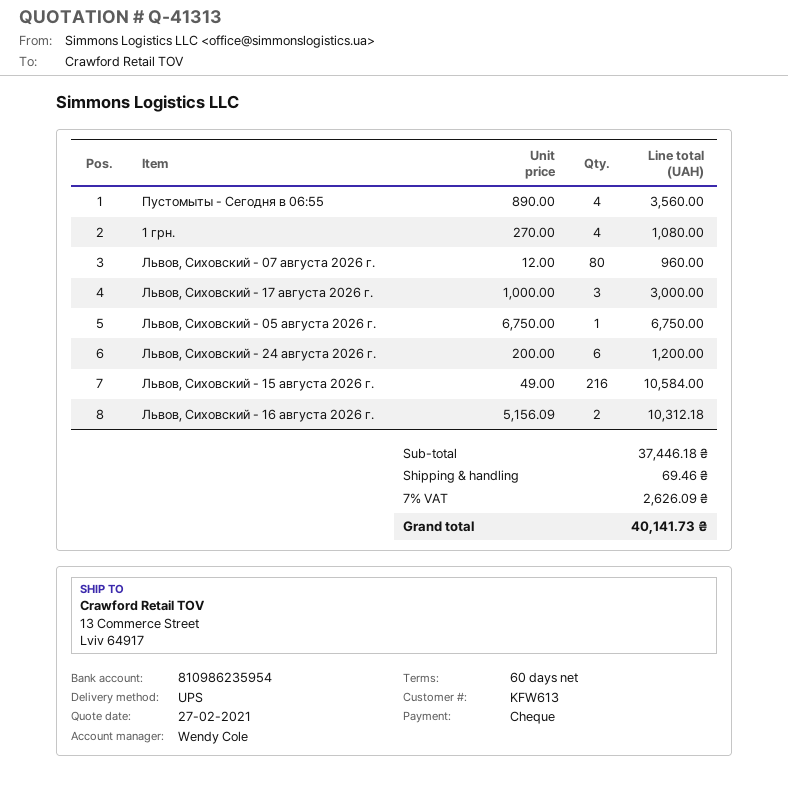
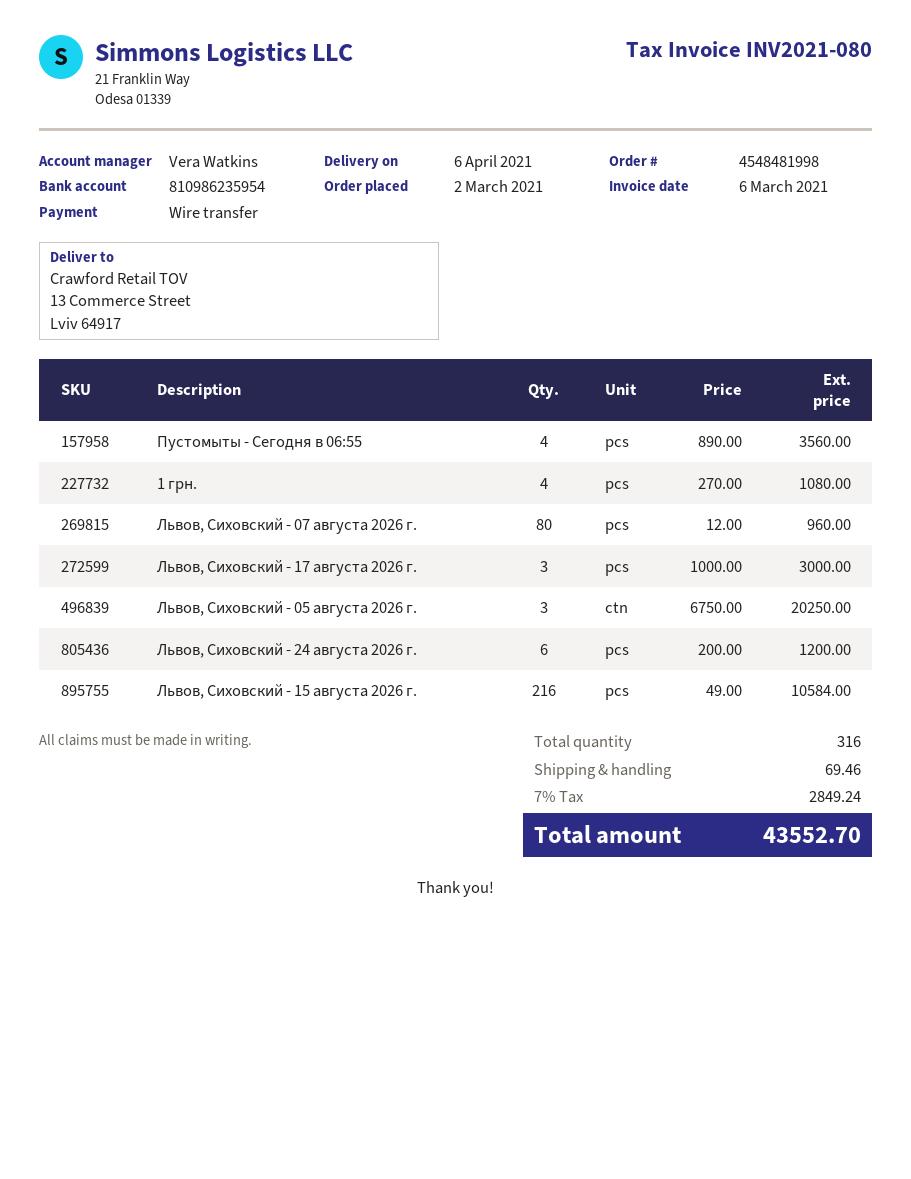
sales rep: Wendy Cole -> Vera Watkins
payment method: cheque -> bank transfer
Львов, Сиховский - 05 августа 2026 г.: 1 x 6750.00 = 6750.00 -> 3 x 6750.00 = 20250.00
Львов, Сиховский - 16 августа 2026 г.: 2 x 5156.09 = 10312.18 -> none
tax: 7% = 2626.09 -> 7% = 2849.24
total: 40141.73 -> 43552.70

